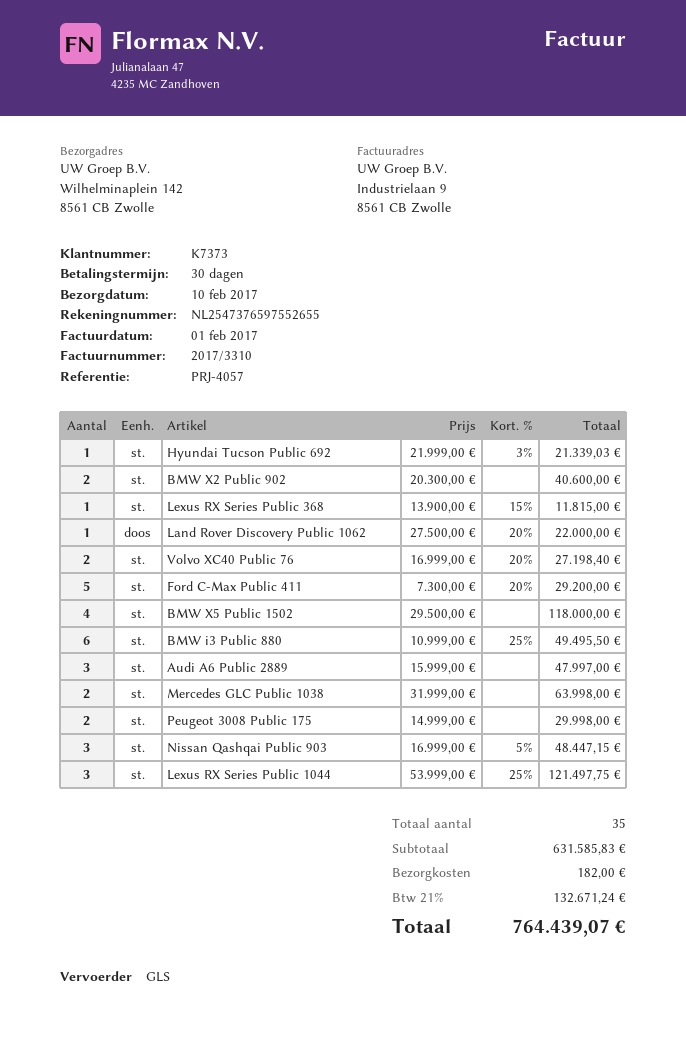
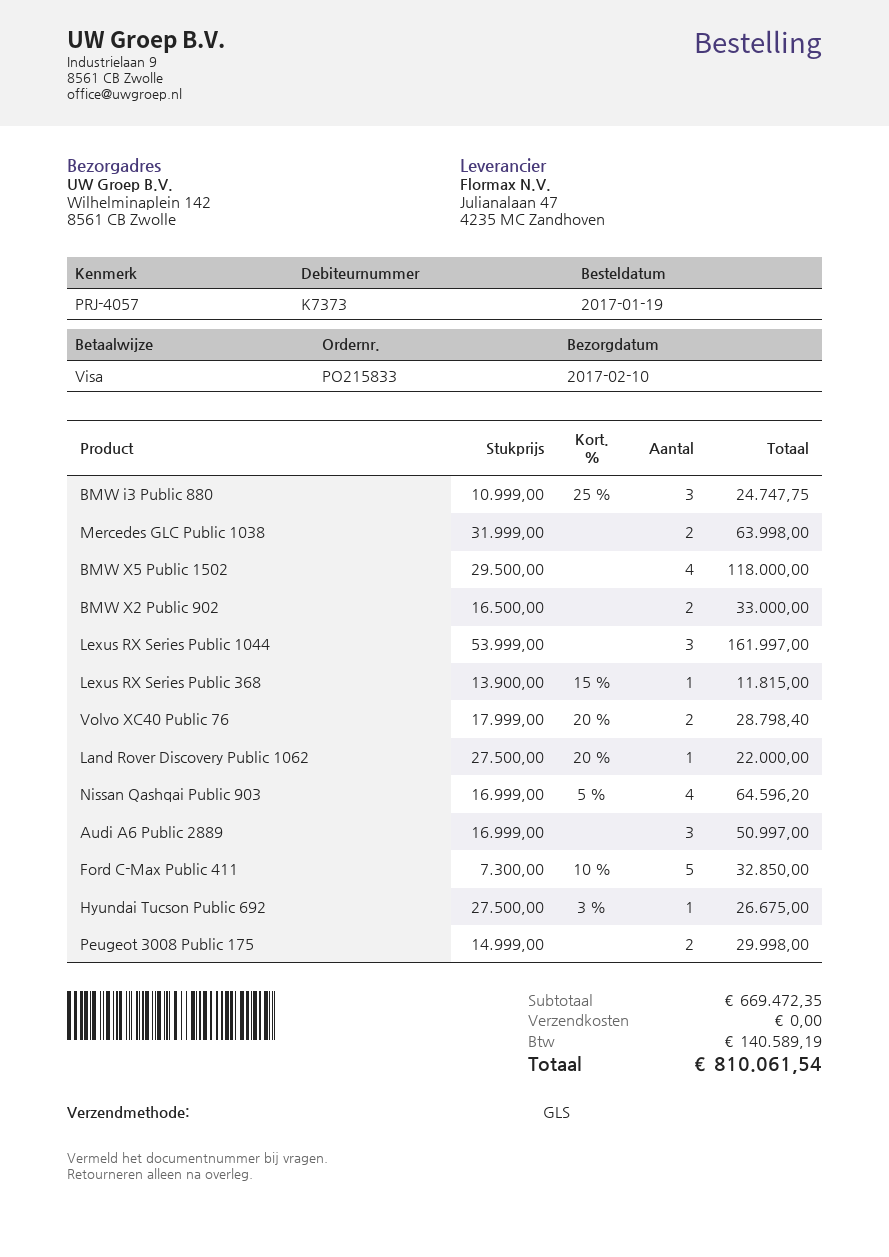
Hyundai Tucson Public 692: 1 x 21999.00 - 3% = 21339.03 -> 1 x 27500.00 - 3% = 26675.00
BMW X2 Public 902: 2 x 20300.00 = 40600.00 -> 2 x 16500.00 = 33000.00
Volvo XC40 Public 76: 2 x 16999.00 - 20% = 27198.40 -> 2 x 17999.00 - 20% = 28798.40
Ford C-Max Public 411: 5 x 7300.00 - 20% = 29200.00 -> 5 x 7300.00 - 10% = 32850.00
BMW i3 Public 880: 6 x 10999.00 - 25% = 49495.50 -> 3 x 10999.00 - 25% = 24747.75
Audi A6 Public 2889: 3 x 15999.00 = 47997.00 -> 3 x 16999.00 = 50997.00
Nissan Qashqai Public 903: 3 x 16999.00 - 5% = 48447.15 -> 4 x 16999.00 - 5% = 64596.20
Lexus RX Series Public 1044: 3 x 53999.00 - 25% = 121497.75 -> 3 x 53999.00 = 161997.00
subtotal: 631585.83 -> 669472.35
shipping: 182.00 -> 0.00
tax: 132671.24 -> 140589.19
total: 764439.07 -> 810061.54

